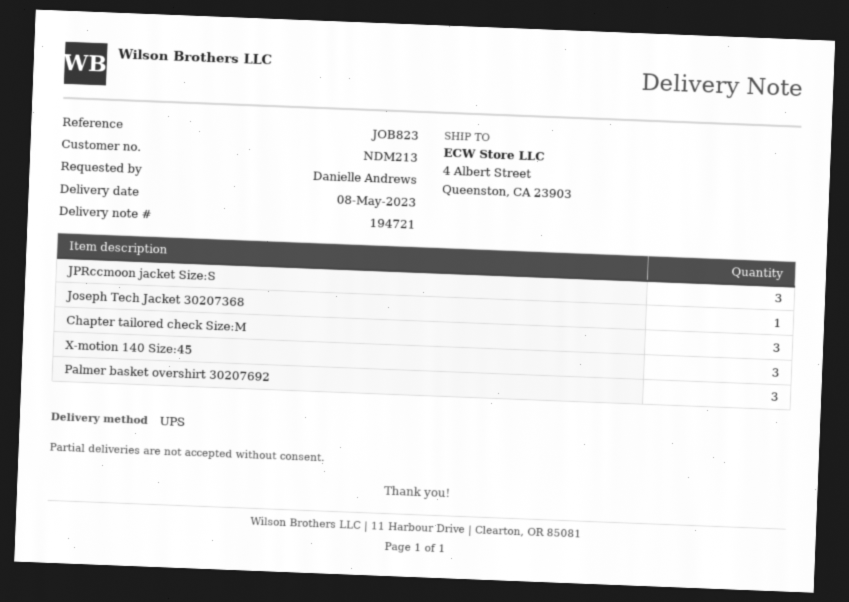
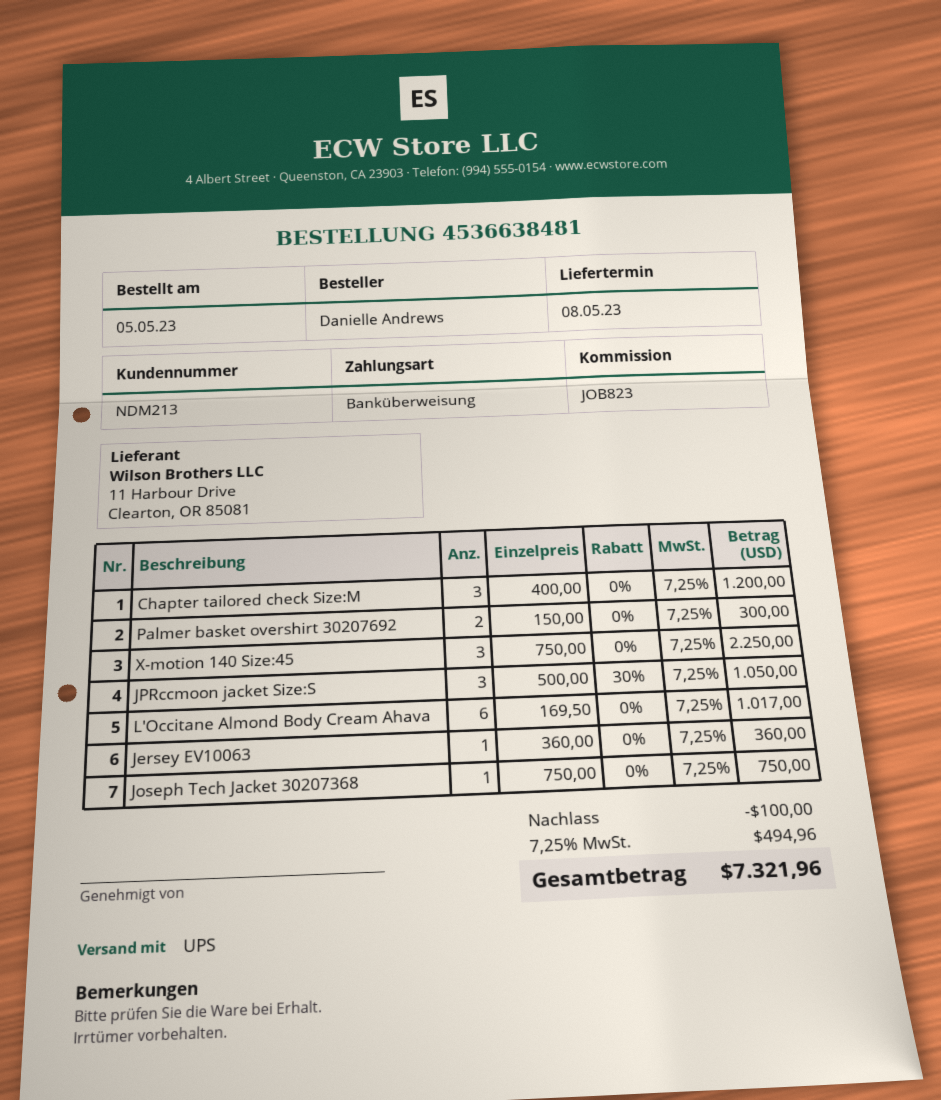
Palmer basket overshirt 30207692: 3 -> 2
L'Occitane Almond Body Cream Ahava: none -> 6
Jersey EV10063: none -> 1

